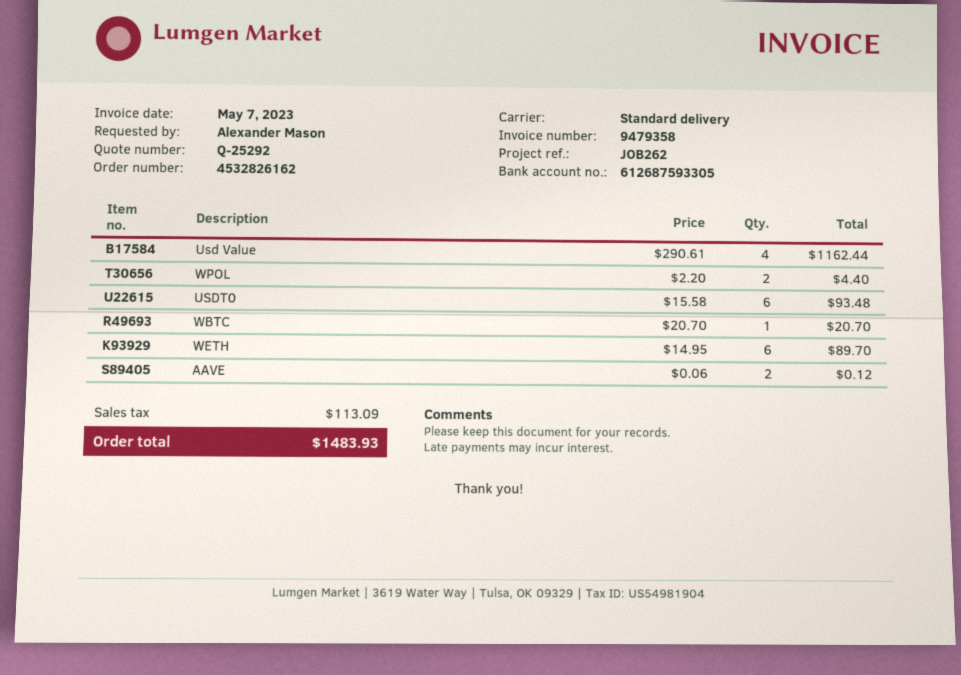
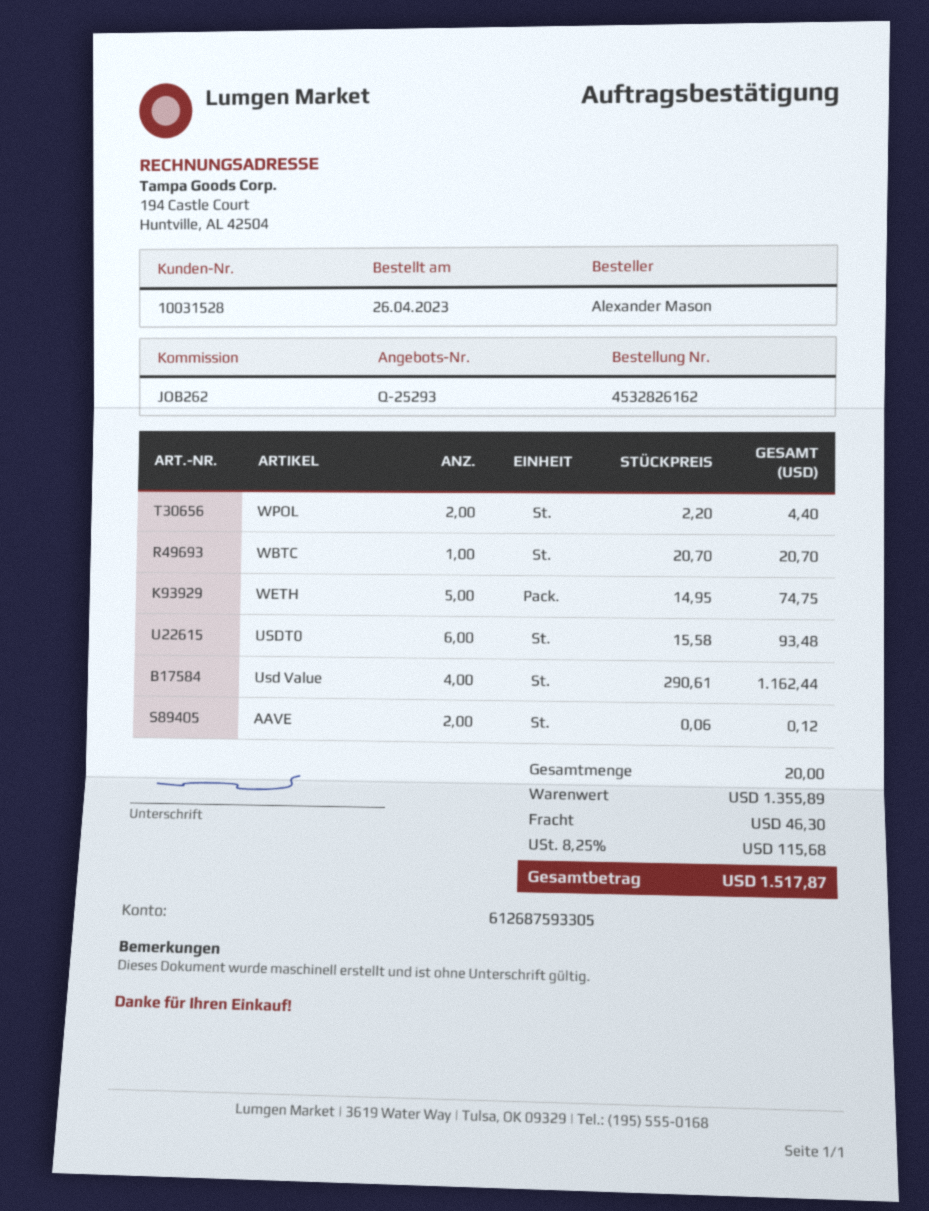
quote number: Q-25292 -> Q-25293
WETH: 6 x 14.95 = 89.70 -> 5 x 14.95 = 74.75
shipping: none -> 46.30
tax: 113.09 -> 115.68
total: 1483.93 -> 1517.87

